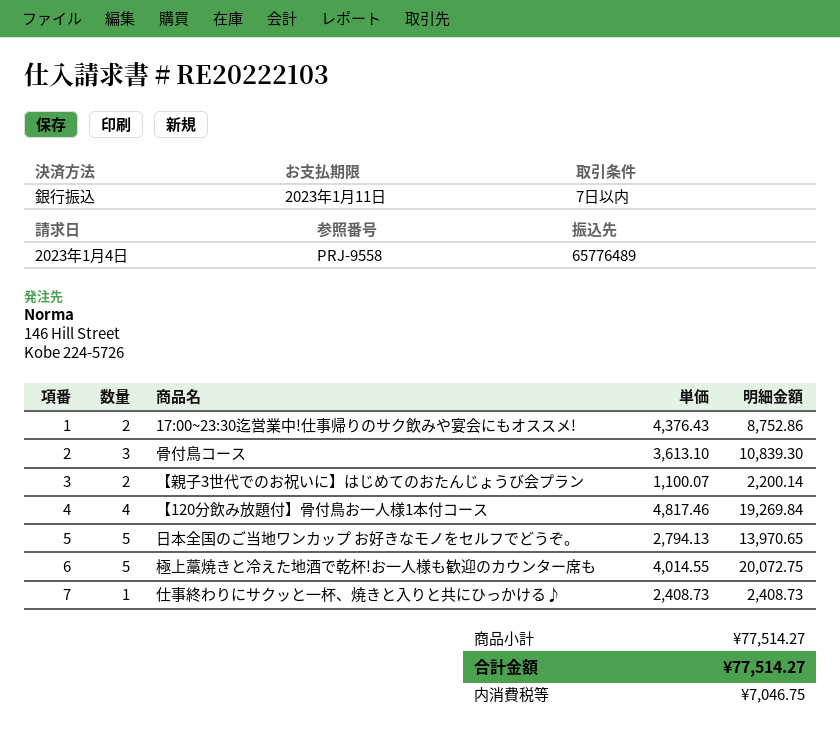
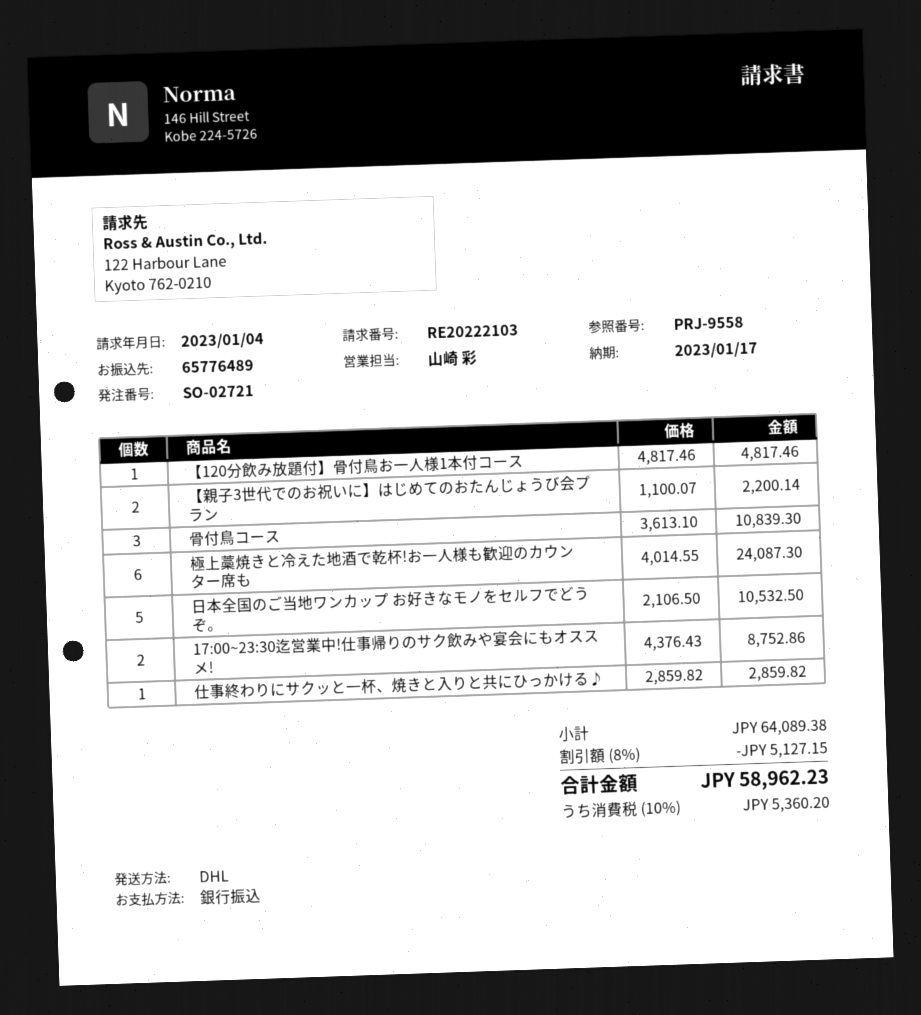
【120分飲み放題付】骨付鳥お一人様1本付コース: 4 x 4817.46 = 19269.84 -> 1 x 4817.46 = 4817.46
日本全国のご当地ワンカップ お好きなモノをセルフでどうぞ。: 5 x 2794.13 = 13970.65 -> 5 x 2106.50 = 10532.50
極上藁焼きと冷えた地酒で乾杯!お一人様も歓迎のカウンター席も: 5 x 4014.55 = 20072.75 -> 6 x 4014.55 = 24087.30
仕事終わりにサクッと一杯、焼きと入りと共にひっかける♪: 1 x 2408.73 = 2408.73 -> 1 x 2859.82 = 2859.82
subtotal: 77514.27 -> 64089.38
discount: none -> 8% = 5127.15
tax: 7046.75 -> 5360.20
total: 77514.27 -> 58962.23

